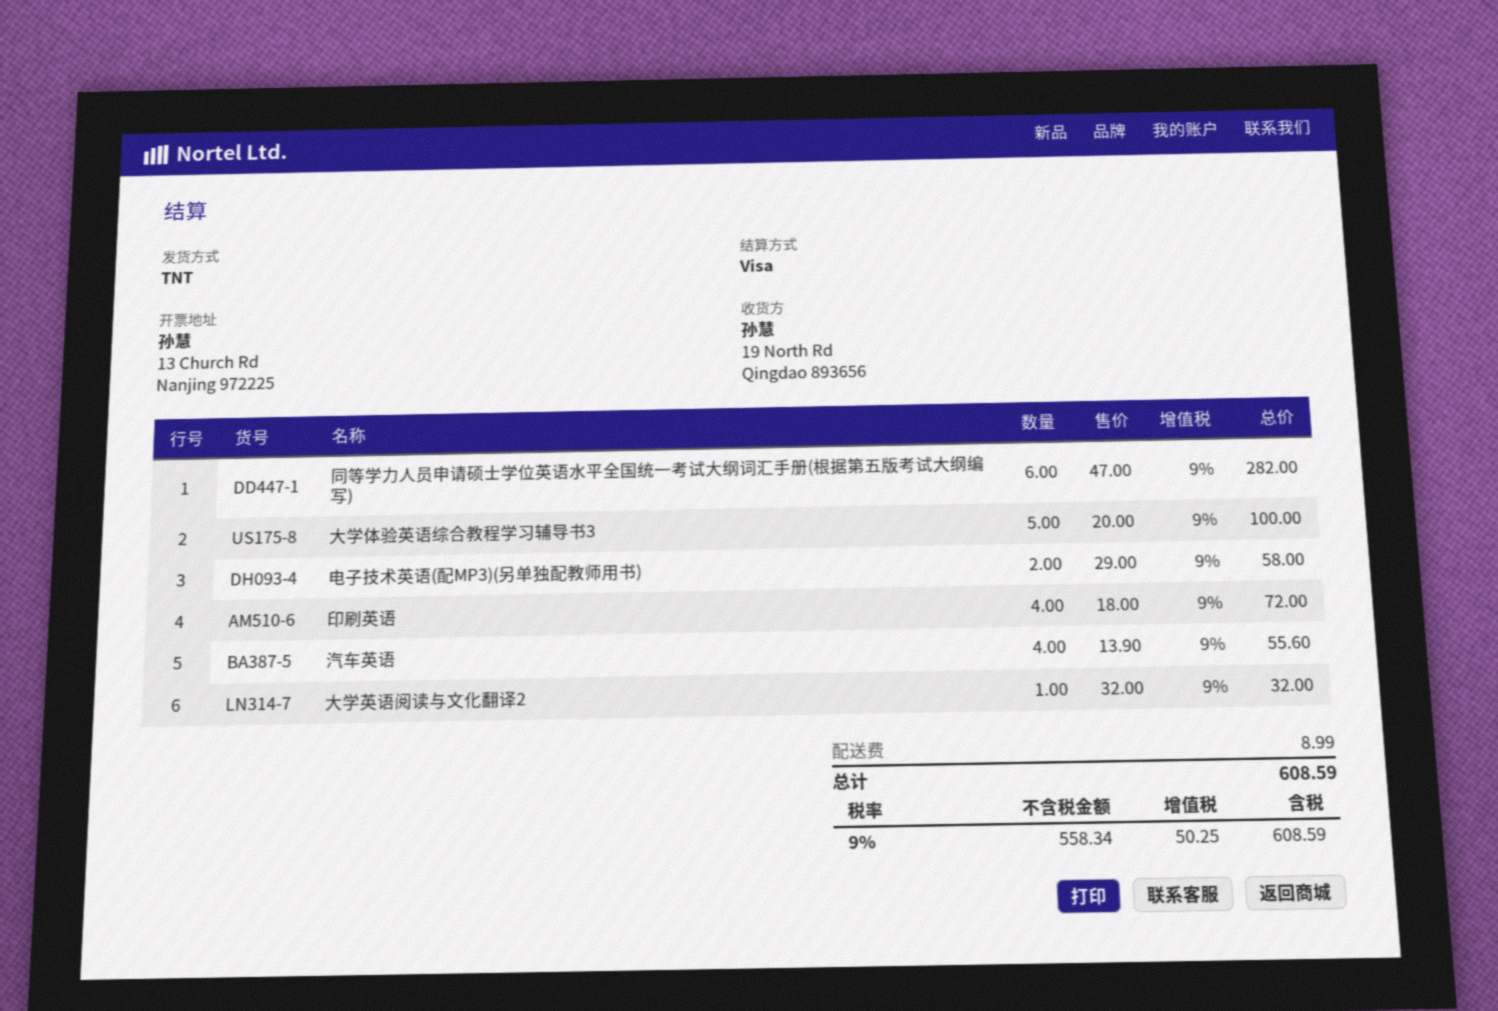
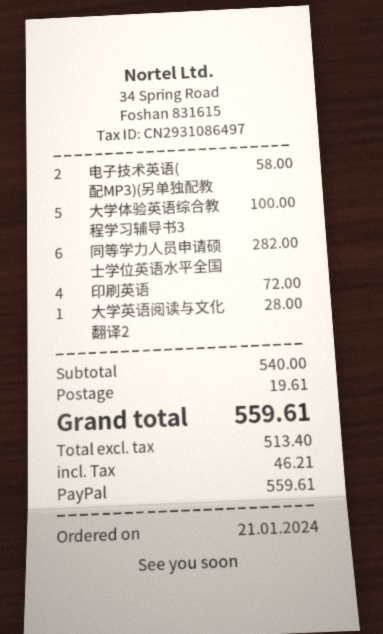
payment method: Visa -> PayPal
汽车英语: 4 for 55.60 -> none
大学英语阅读与文化翻译2: 1 for 32.00 -> 1 for 28.00
shipping: 8.99 -> 19.61
net: 558.34 -> 513.40
tax: 50.25 -> 46.21
total: 608.59 -> 559.61

